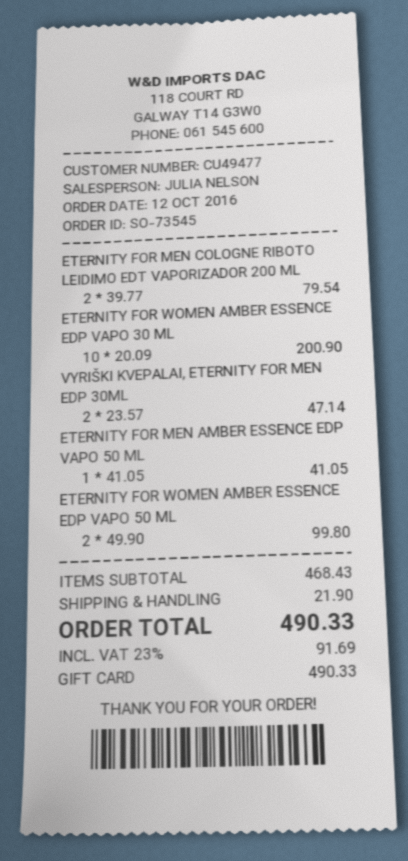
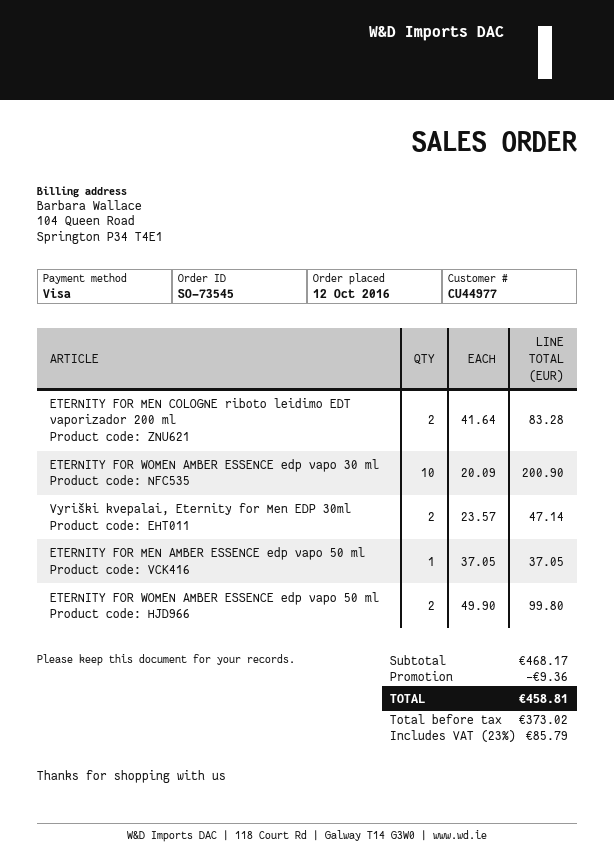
customer number: CU49477 -> CU44977
payment method: gift card -> Visa
ETERNITY FOR MEN COLOGNE RIBOTO LEIDIMO EDT VAPORIZADOR 200 ML: 2 x 39.77 = 79.54 -> 2 x 41.64 = 83.28
ETERNITY FOR MEN AMBER ESSENCE EDP VAPO 50 ML: 1 x 41.05 = 41.05 -> 1 x 37.05 = 37.05
subtotal: 468.43 -> 468.17
discount: none -> 9.36
shipping: 21.90 -> none
tax: 23% = 91.69 -> 23% = 85.79
total: 490.33 -> 458.81

